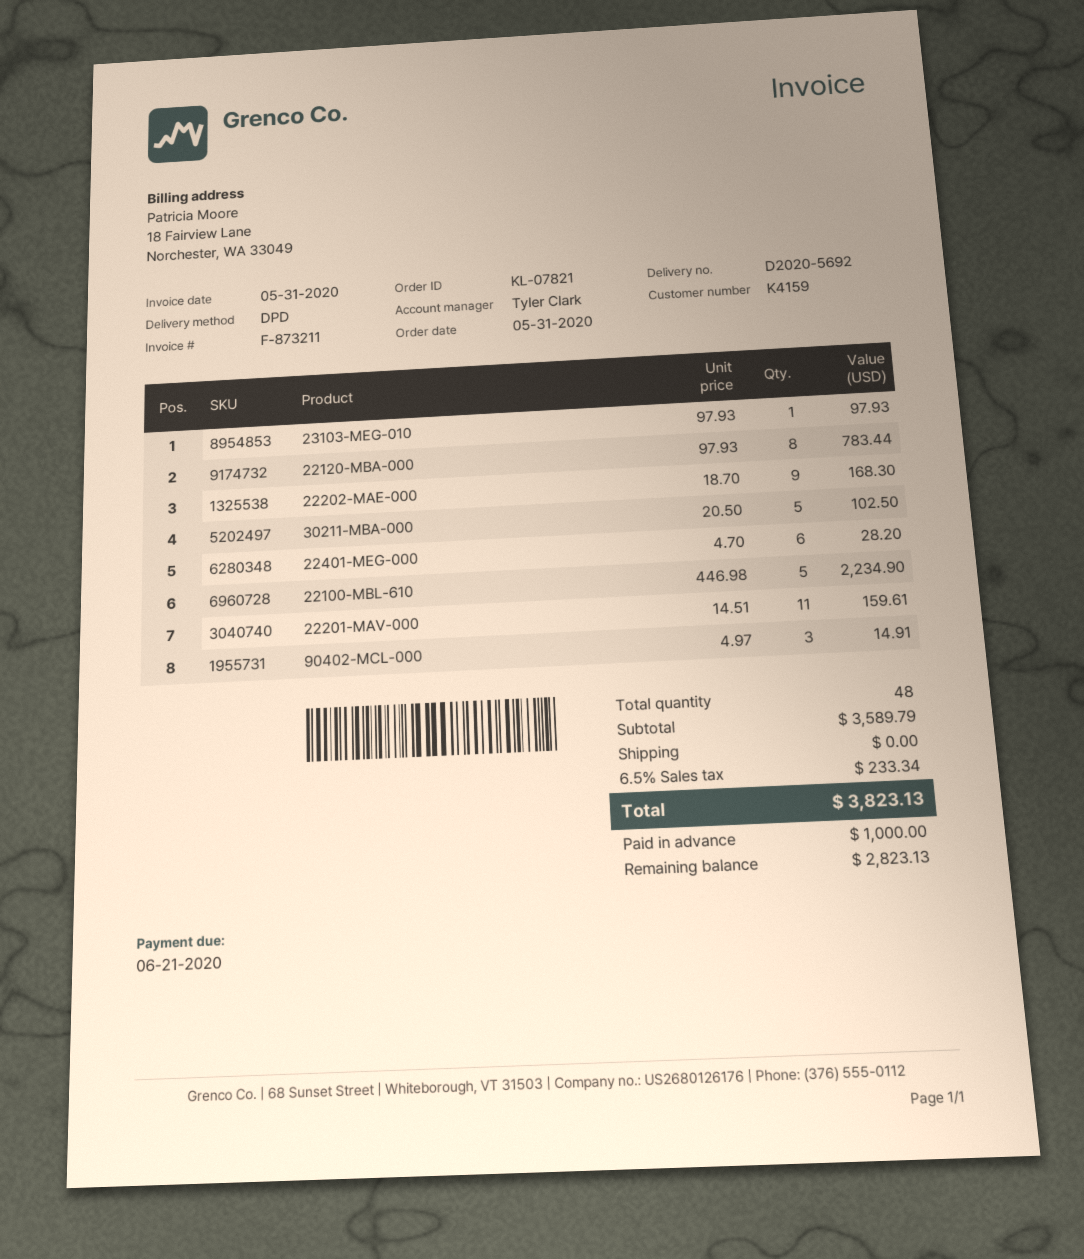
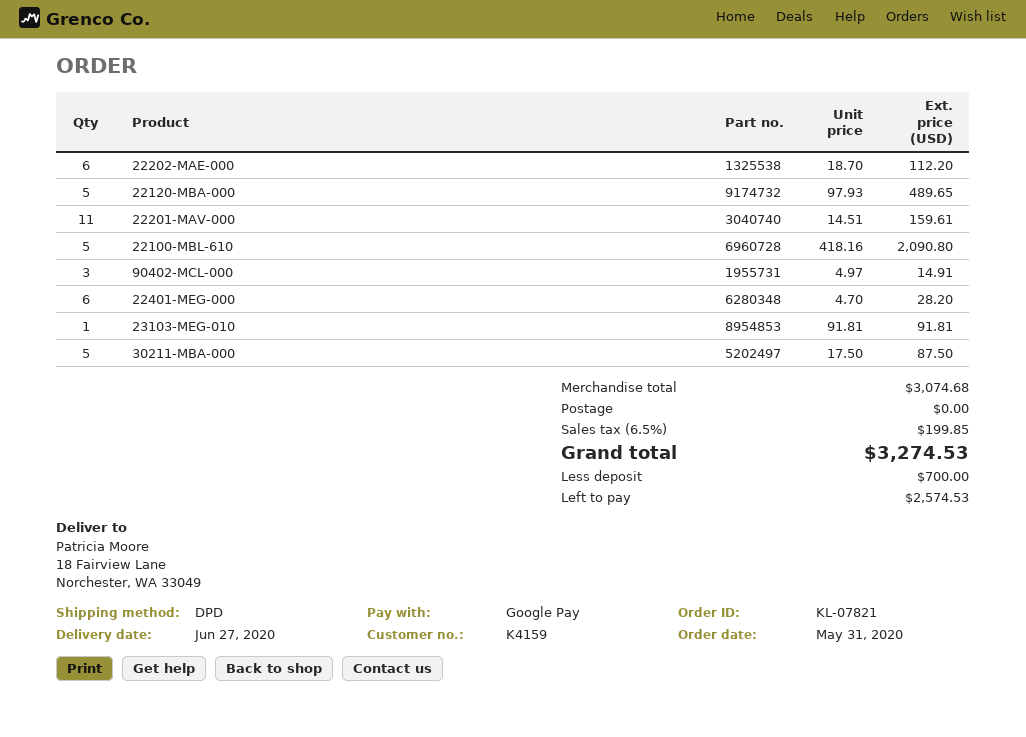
23103-MEG-010: 1 x 97.93 = 97.93 -> 1 x 91.81 = 91.81
22120-MBA-000: 8 x 97.93 = 783.44 -> 5 x 97.93 = 489.65
22202-MAE-000: 9 x 18.70 = 168.30 -> 6 x 18.70 = 112.20
30211-MBA-000: 5 x 20.50 = 102.50 -> 5 x 17.50 = 87.50
22100-MBL-610: 5 x 446.98 = 2234.90 -> 5 x 418.16 = 2090.80
subtotal: 3589.79 -> 3074.68
tax: 6.5% = 233.34 -> 6.5% = 199.85
total: 3823.13 -> 3274.53
deposit: 1000.00 -> 700.00
balance: 2823.13 -> 2574.53

